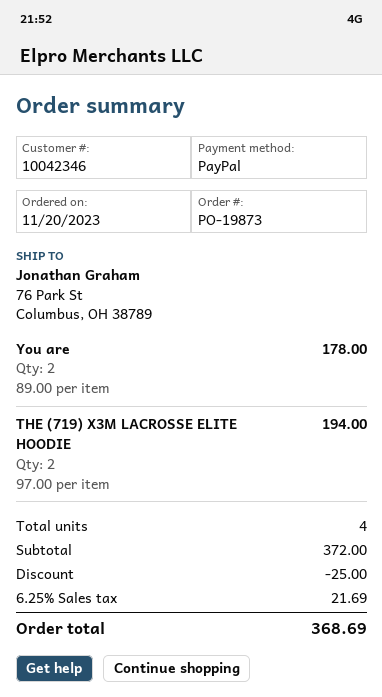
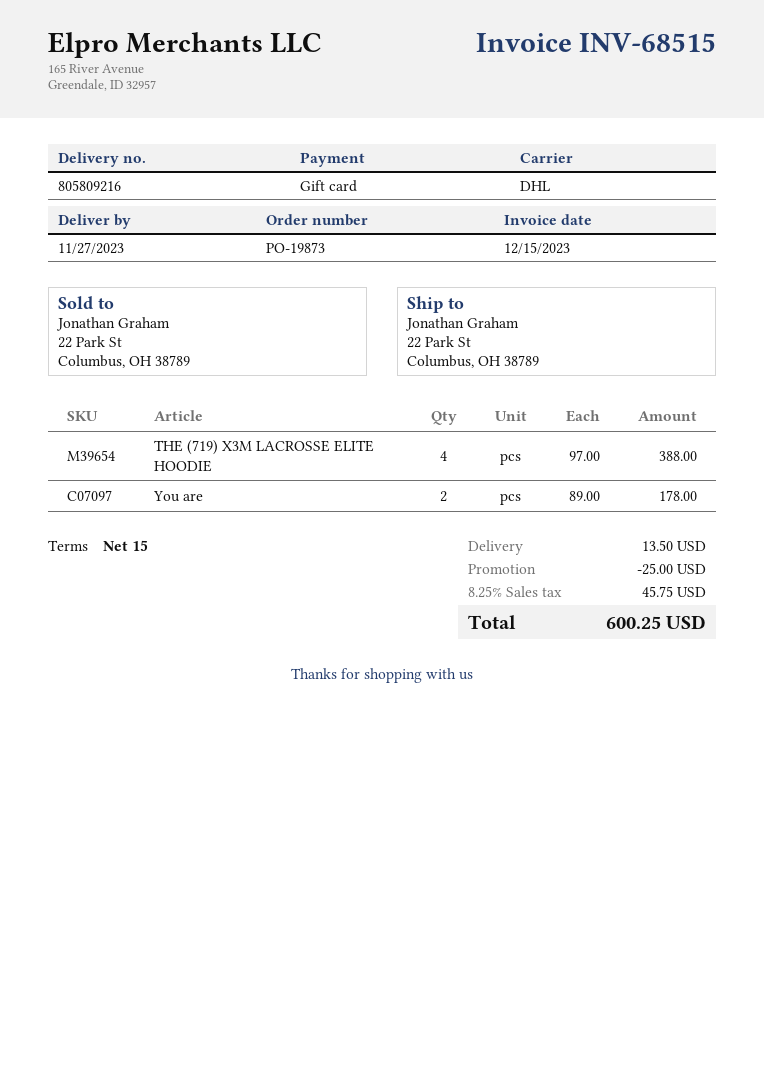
payment method: PayPal -> gift card
ship to: 76 Park St, Columbus, OH 38789 -> 22 Park St, Columbus, OH 38789
THE (719) X3M LACROSSE ELITE HOODIE: 2 x 97.00 = 194.00 -> 4 x 97.00 = 388.00
shipping: none -> 13.50
tax: 6.25% = 21.69 -> 8.25% = 45.75
total: 368.69 -> 600.25

